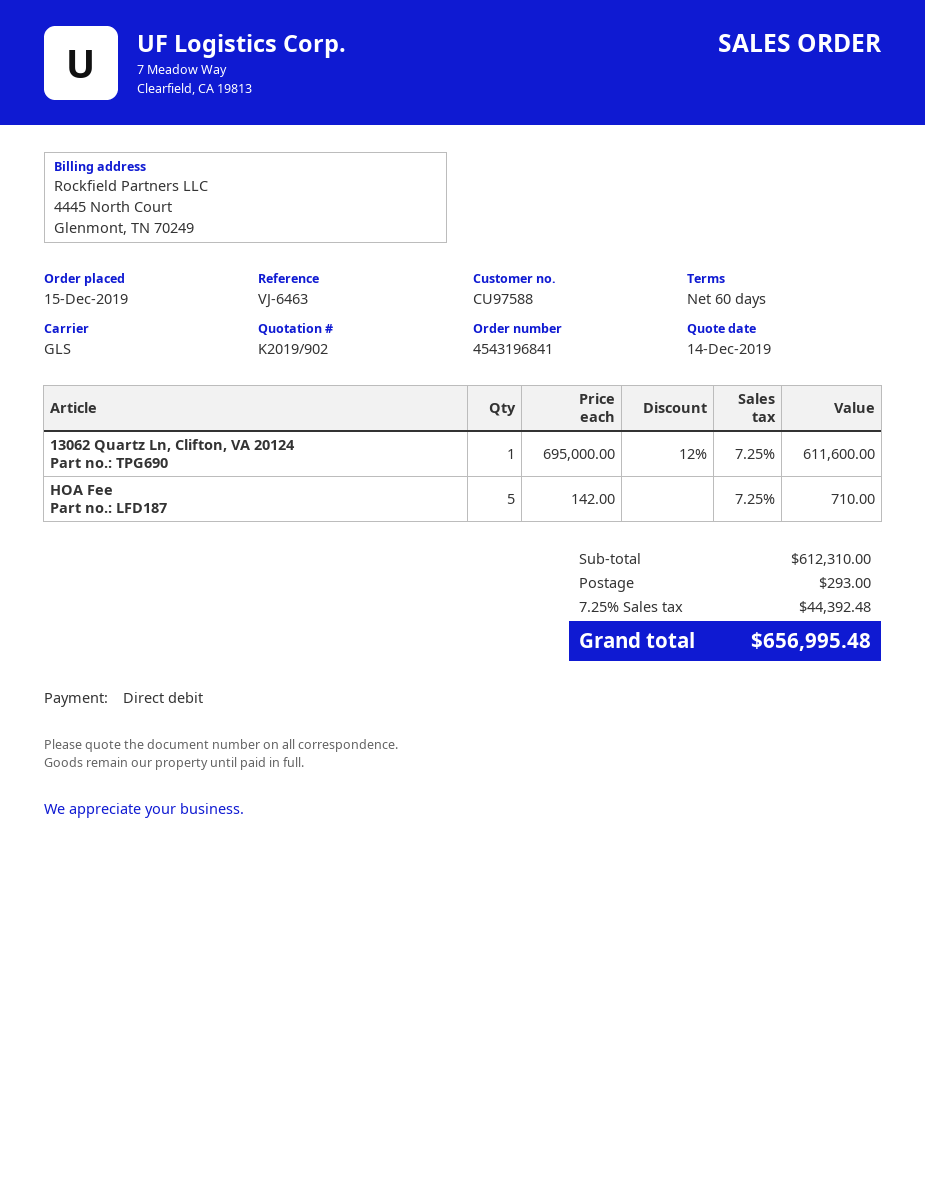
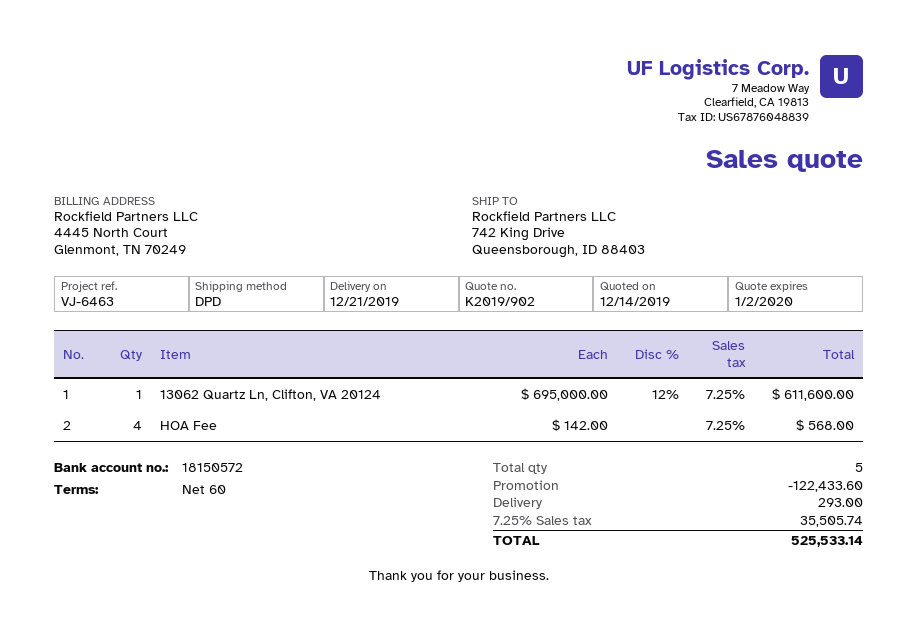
shipping method: GLS -> DPD
HOA Fee: 5 x 142.00 = 710.00 -> 4 x 142.00 = 568.00
discount: none -> 122433.60
tax: 7.25% = 44392.48 -> 7.25% = 35505.74
total: 656995.48 -> 525533.14

